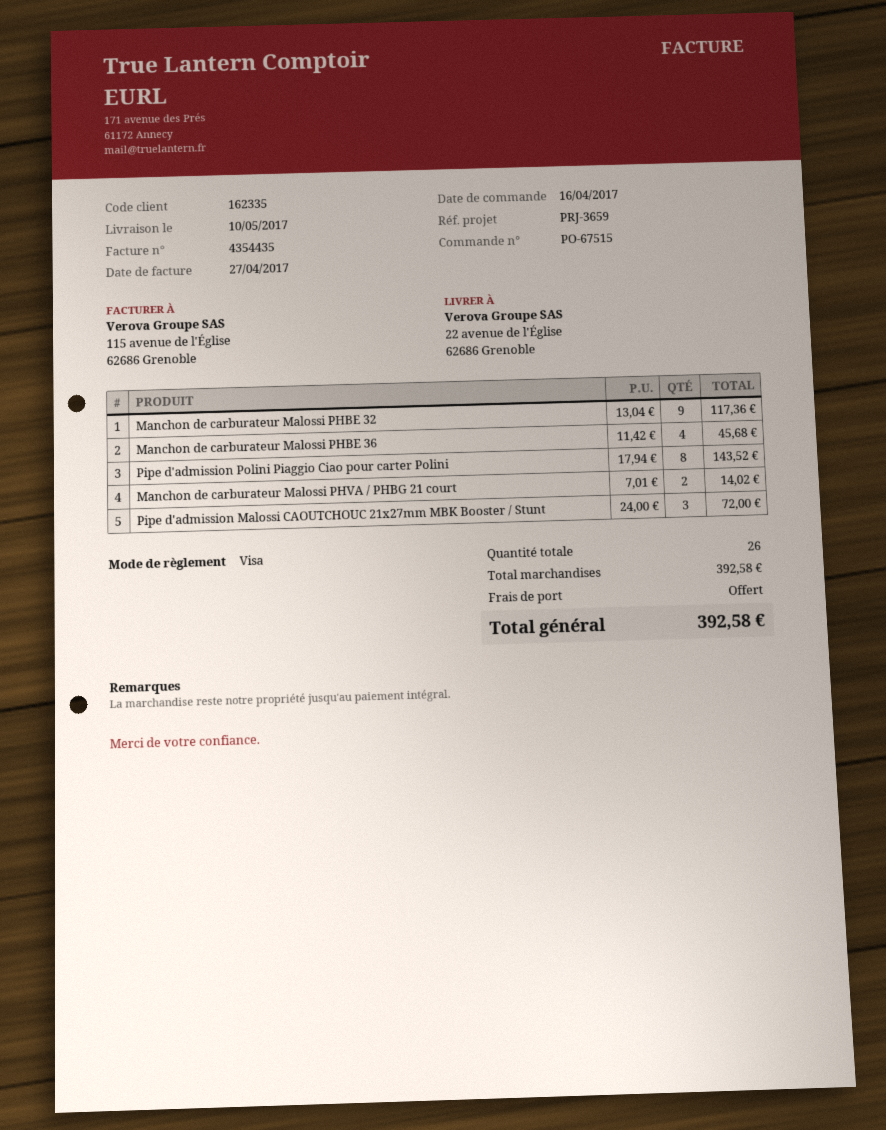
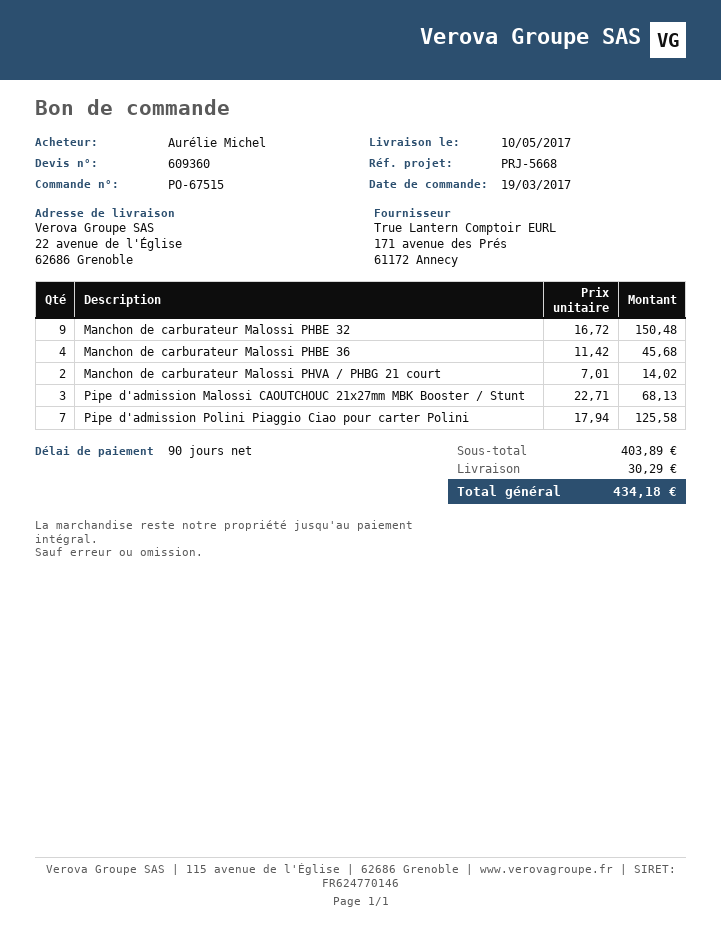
order date: 2017-04-16 -> 2017-03-19
reference: PRJ-3659 -> PRJ-5668
Manchon de carburateur Malossi PHBE 32: 9 x 13.04 = 117.36 -> 9 x 16.72 = 150.48
Pipe d'admission Polini Piaggio Ciao pour carter Polini: 8 x 17.94 = 143.52 -> 7 x 17.94 = 125.58
Pipe d'admission Malossi CAOUTCHOUC 21x27mm MBK Booster / Stunt: 3 x 24.00 = 72.00 -> 3 x 22.71 = 68.13
subtotal: 392.58 -> 403.89
shipping: 0.00 -> 30.29
total: 392.58 -> 434.18

